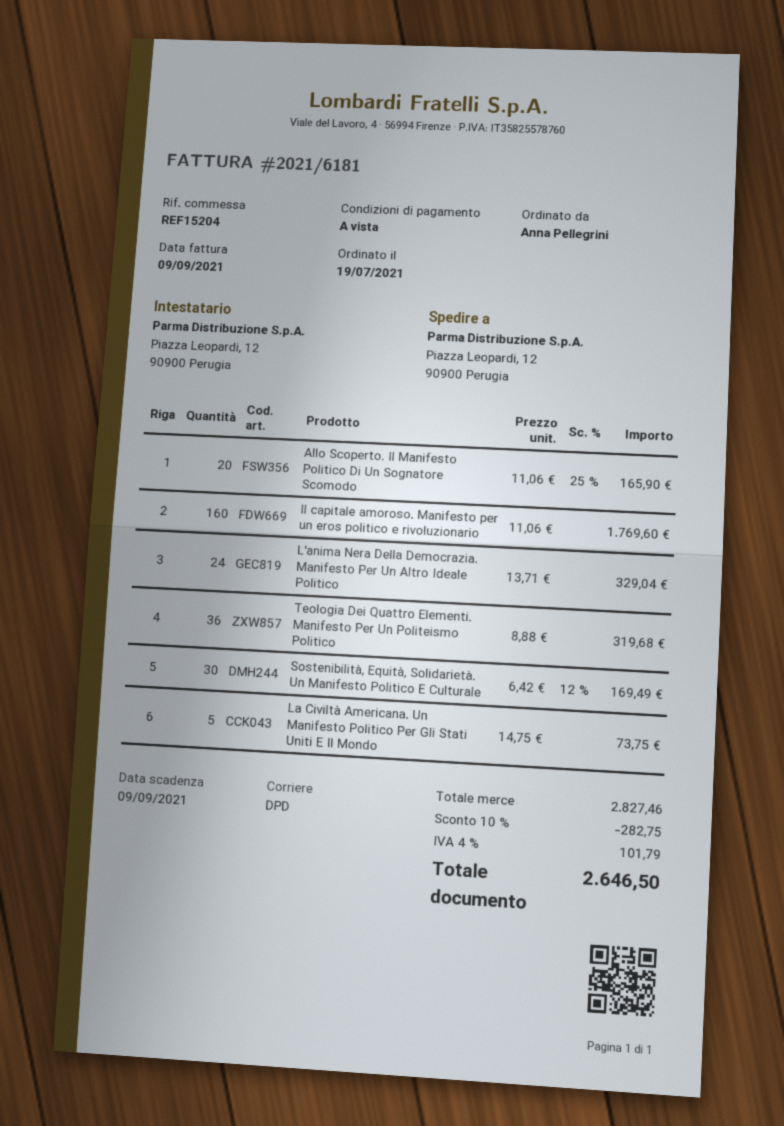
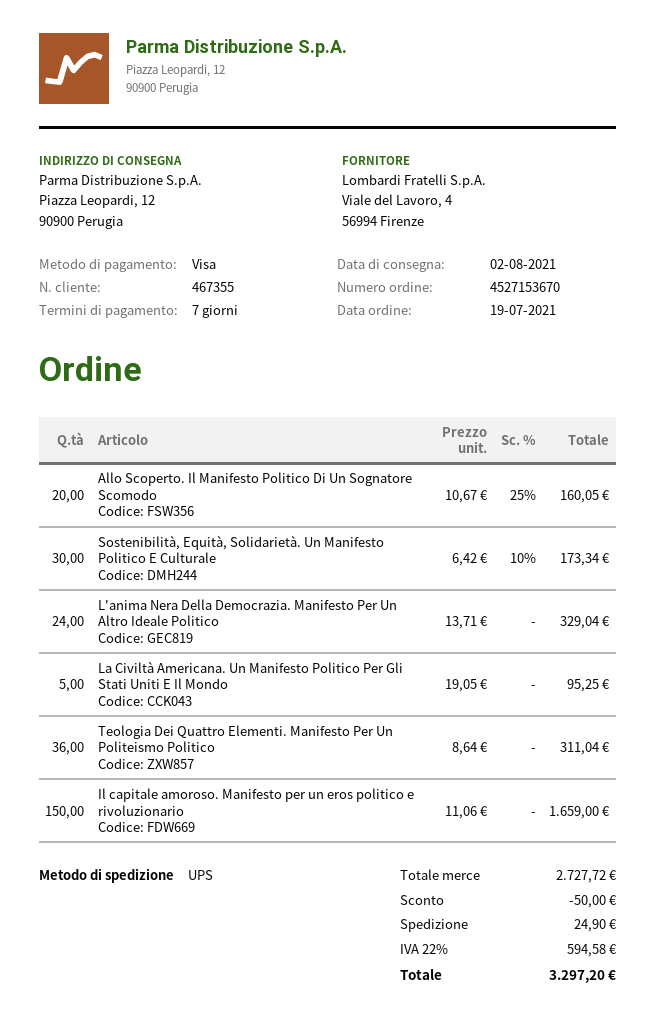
payment terms: on receipt -> 7 days
shipping method: DPD -> UPS
Allo Scoperto. Il Manifesto Politico Di Un Sognatore Scomodo: 20 x 11.06 - 25% = 165.90 -> 20 x 10.67 - 25% = 160.05
Il capitale amoroso. Manifesto per un eros politico e rivoluzionario: 160 x 11.06 = 1769.60 -> 150 x 11.06 = 1659.00
Teologia Dei Quattro Elementi. Manifesto Per Un Politeismo Politico: 36 x 8.88 = 319.68 -> 36 x 8.64 = 311.04
Sostenibilità, Equità, Solidarietà. Un Manifesto Politico E Culturale: 30 x 6.42 - 12% = 169.49 -> 30 x 6.42 - 10% = 173.34
La Civiltà Americana. Un Manifesto Politico Per Gli Stati Uniti E Il Mondo: 5 x 14.75 = 73.75 -> 5 x 19.05 = 95.25
subtotal: 2827.46 -> 2727.72
discount: 282.75 -> 50.00
shipping: none -> 24.90
tax: 4% = 101.79 -> 22% = 594.58
total: 2646.50 -> 3297.20

